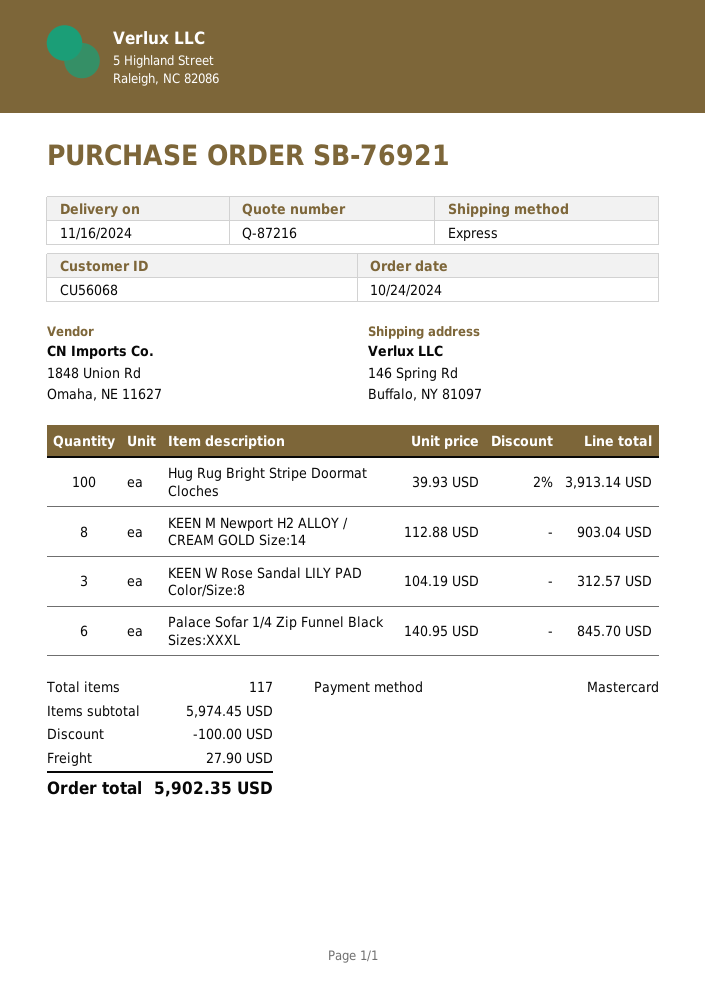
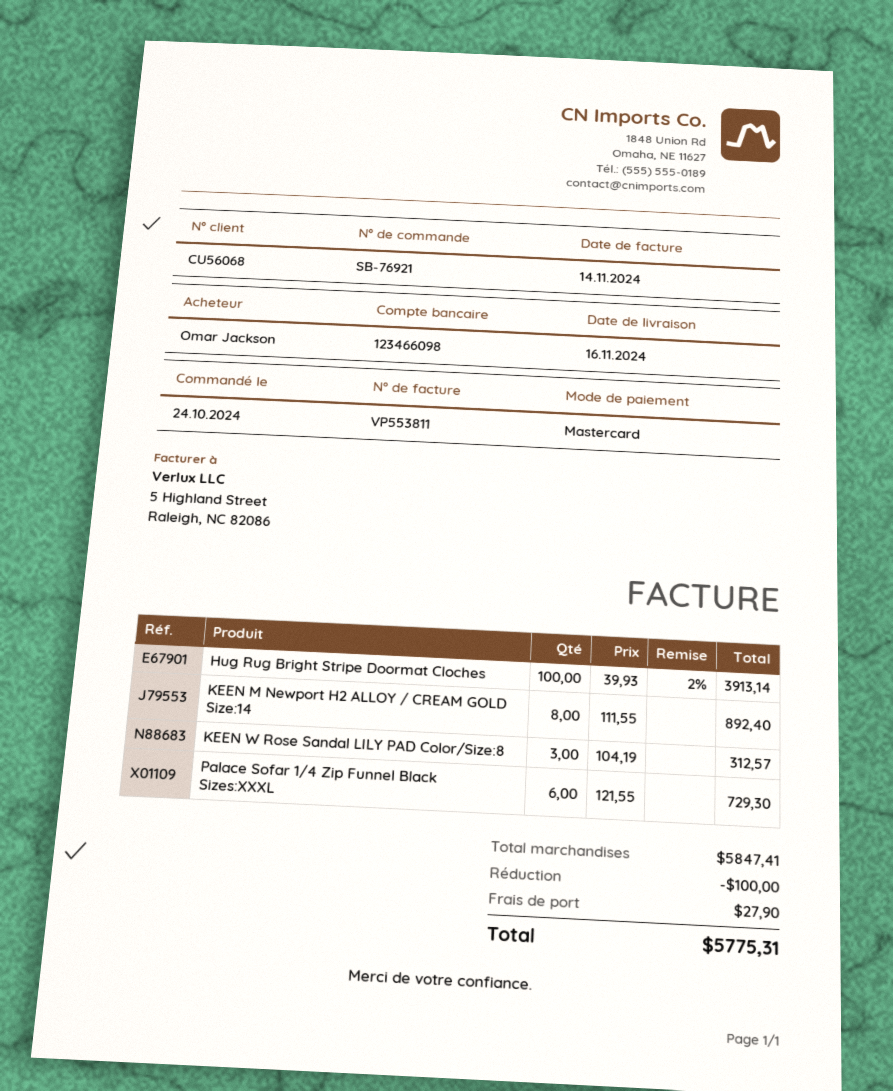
KEEN M Newport H2 ALLOY / CREAM GOLD Size:14: 8 x 112.88 = 903.04 -> 8 x 111.55 = 892.40
Palace Sofar 1/4 Zip Funnel Black Sizes:XXXL: 6 x 140.95 = 845.70 -> 6 x 121.55 = 729.30
subtotal: 5974.45 -> 5847.41
total: 5902.35 -> 5775.31

